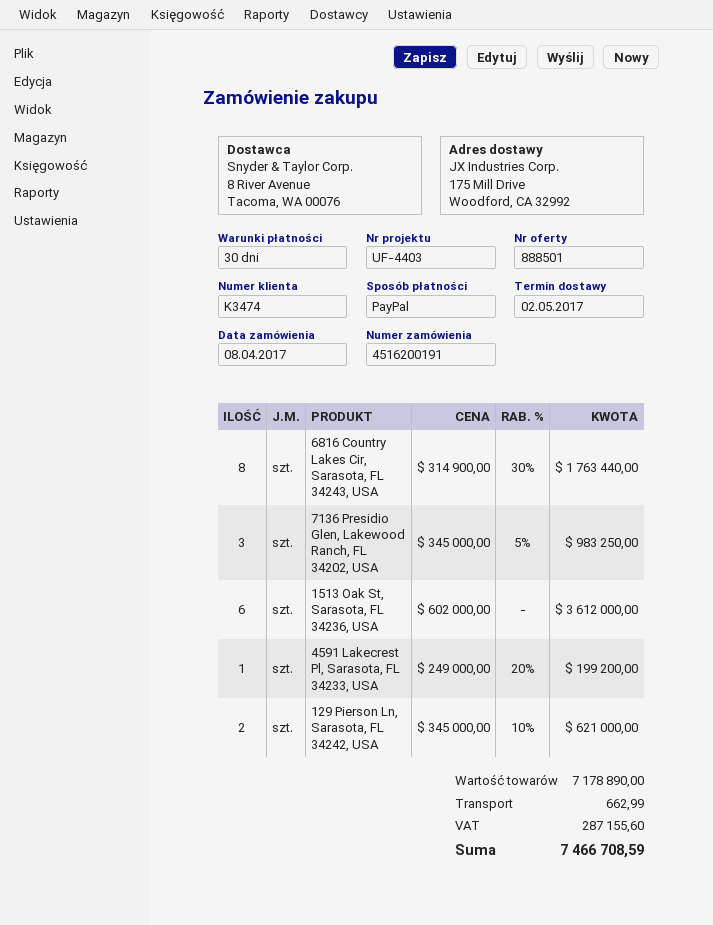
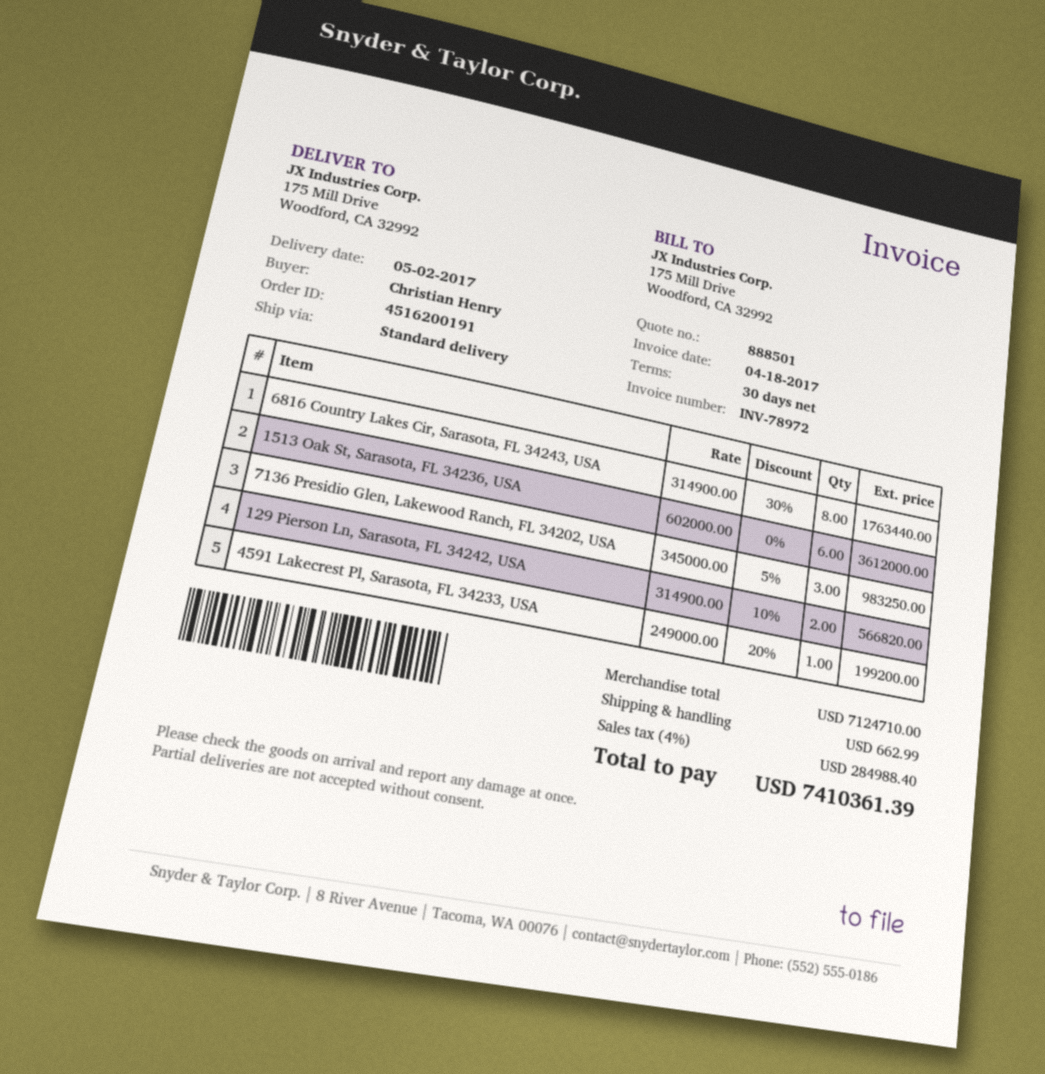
129 Pierson Ln, Sarasota, FL 34242, USA: 2 x 345000.00 - 10% = 621000.00 -> 2 x 314900.00 - 10% = 566820.00
subtotal: 7178890.00 -> 7124710.00
tax: 287155.60 -> 284988.40
total: 7466708.59 -> 7410361.39

